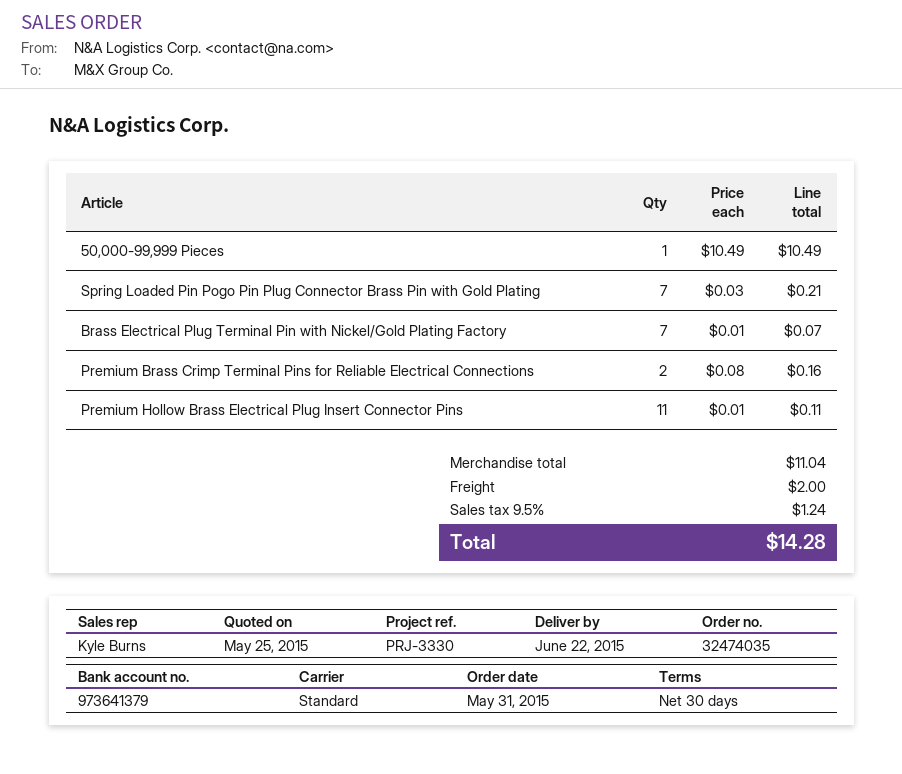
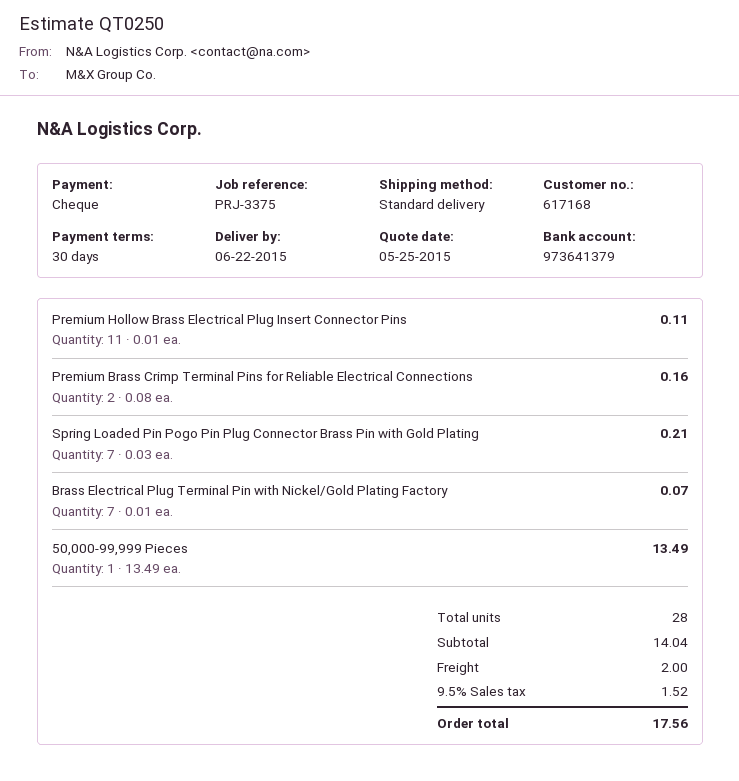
reference: PRJ-3330 -> PRJ-3375
50,000-99,999 Pieces: 1 x 10.49 = 10.49 -> 1 x 13.49 = 13.49
subtotal: 11.04 -> 14.04
tax: 9.5% = 1.24 -> 9.5% = 1.52
total: 14.28 -> 17.56

